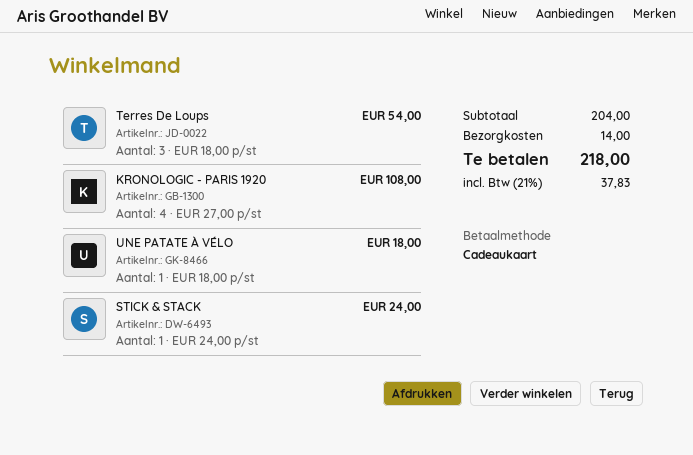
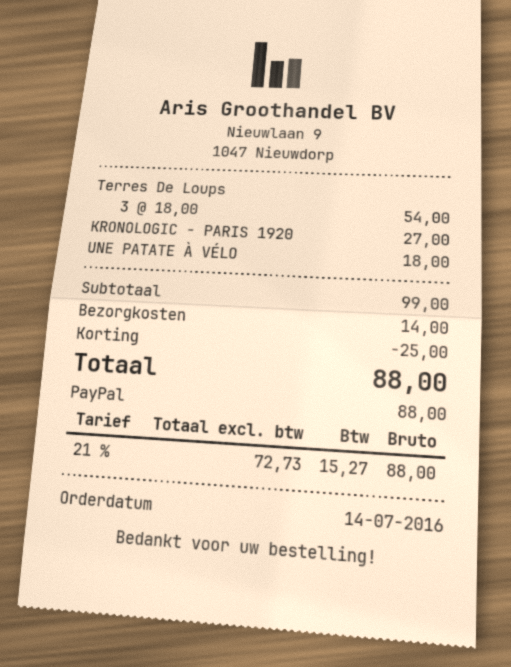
payment method: gift card -> PayPal
KRONOLOGIC - PARIS 1920: 4 x 27.00 = 108.00 -> 1 x 27.00 = 27.00
STICK & STACK: 1 x 24.00 = 24.00 -> none
subtotal: 204.00 -> 99.00
discount: none -> 25.00
tax: 21% = 37.83 -> 21% = 15.27
total: 218.00 -> 88.00

